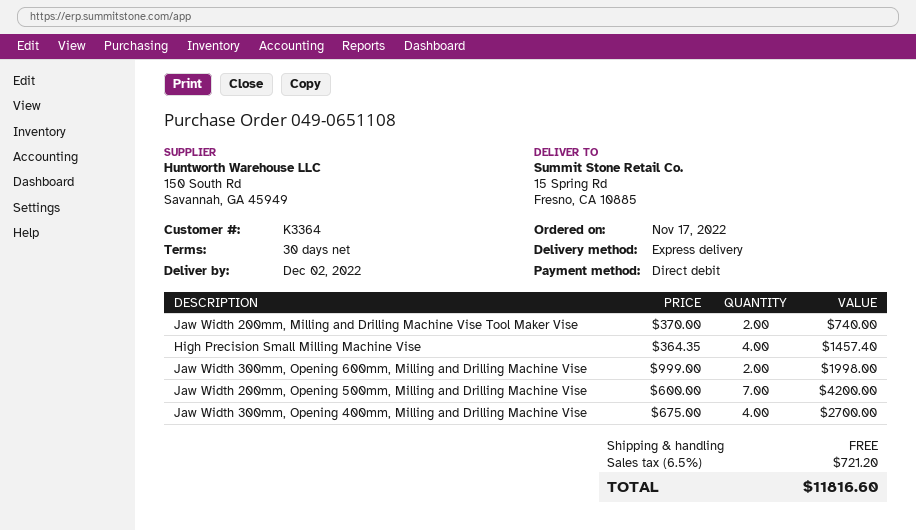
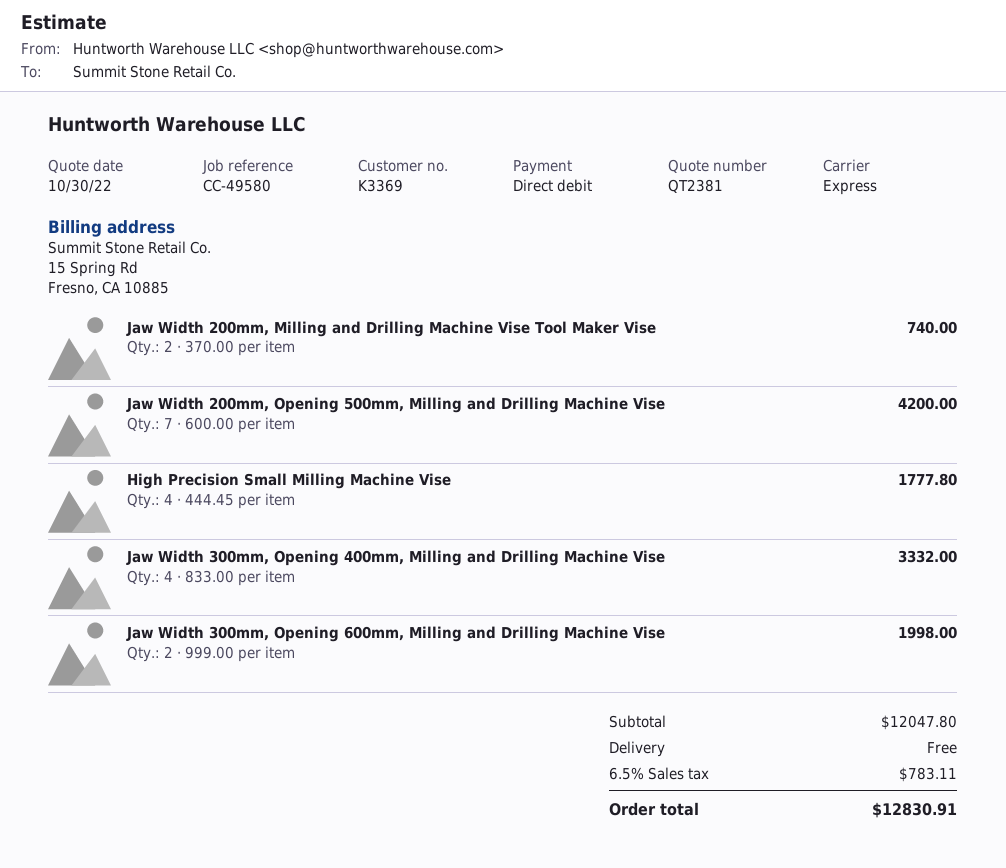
customer number: K3364 -> K3369
High Precision Small Milling Machine Vise: 4 x 364.35 = 1457.40 -> 4 x 444.45 = 1777.80
Jaw Width 300mm, Opening 400mm, Milling and Drilling Machine Vise: 4 x 675.00 = 2700.00 -> 4 x 833.00 = 3332.00
tax: 6.5% = 721.20 -> 6.5% = 783.11
total: 11816.60 -> 12830.91

